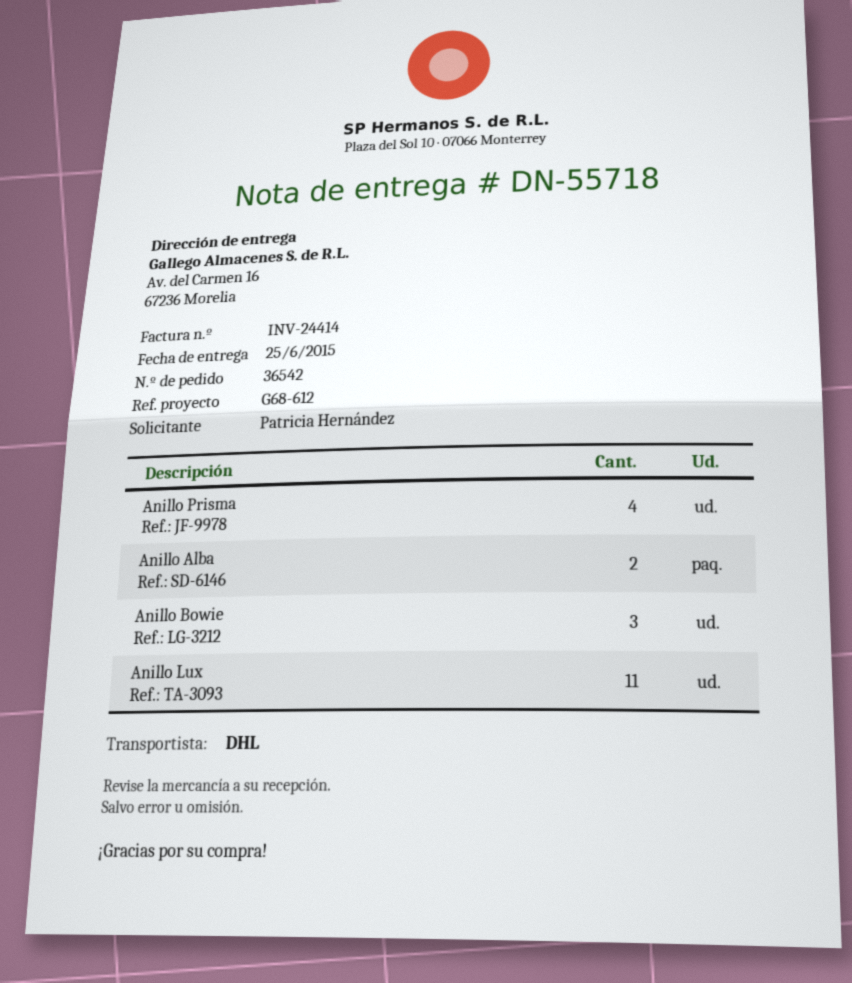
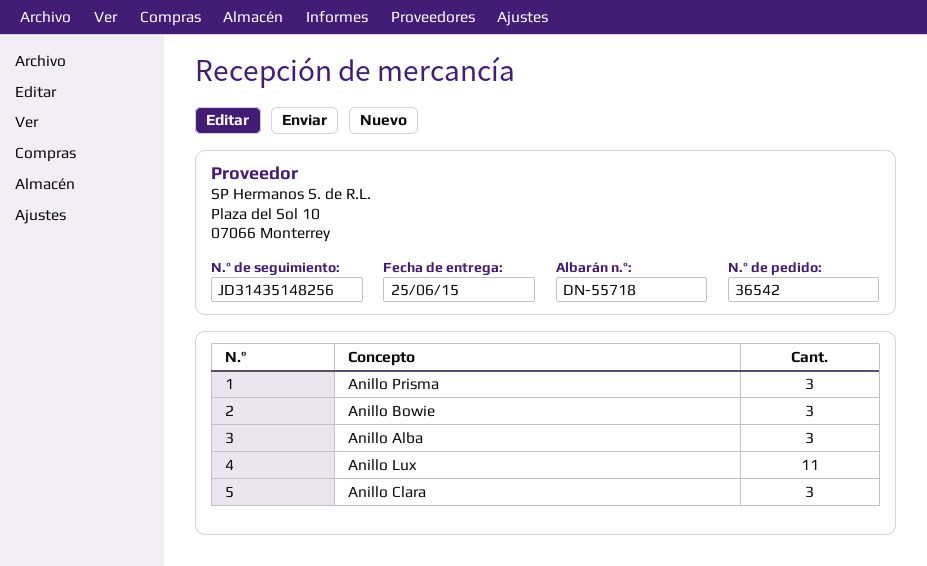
Anillo Prisma: 4 -> 3
Anillo Alba: 2 -> 3
Anillo Clara: none -> 3

